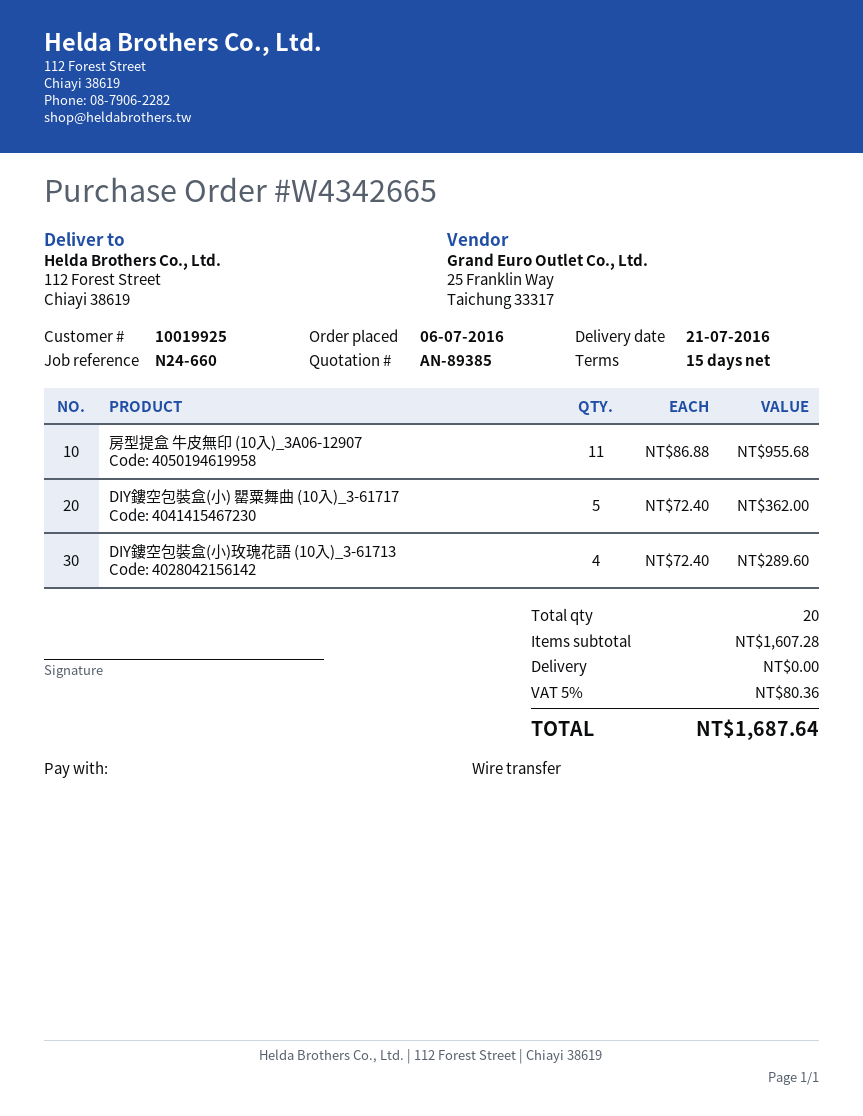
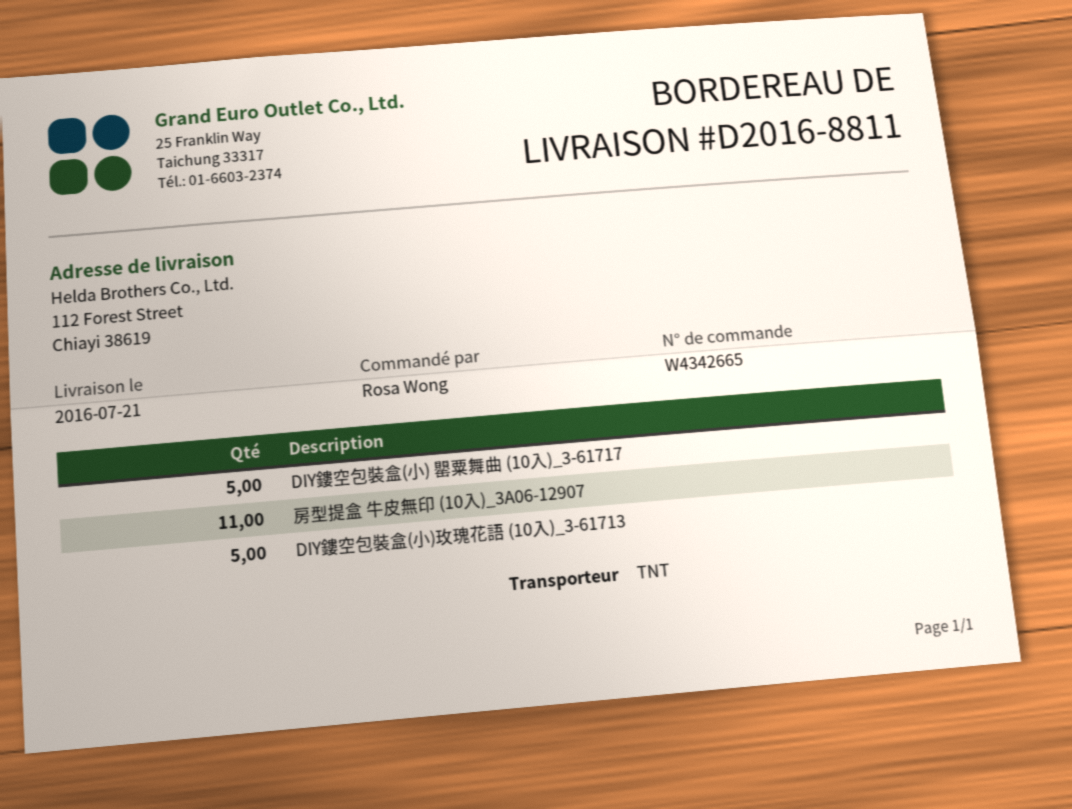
DIY鏤空包裝盒(小)玫瑰花語 (10入)_3-61713: 4 -> 5

